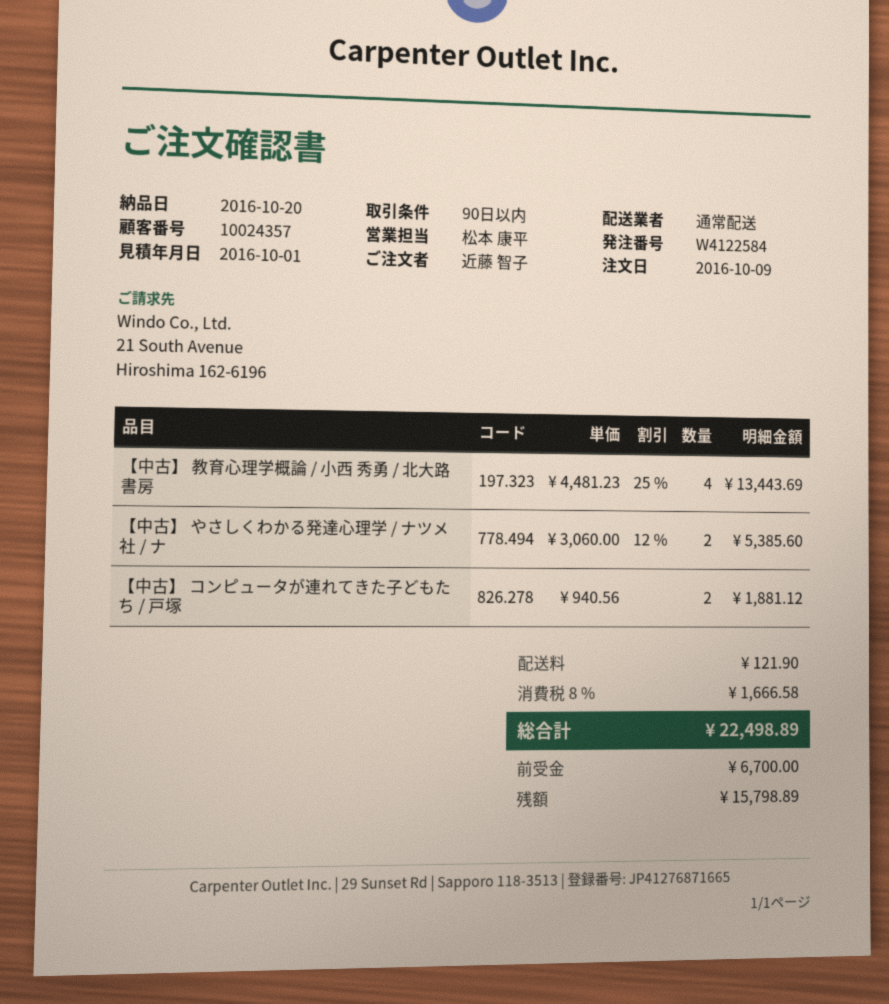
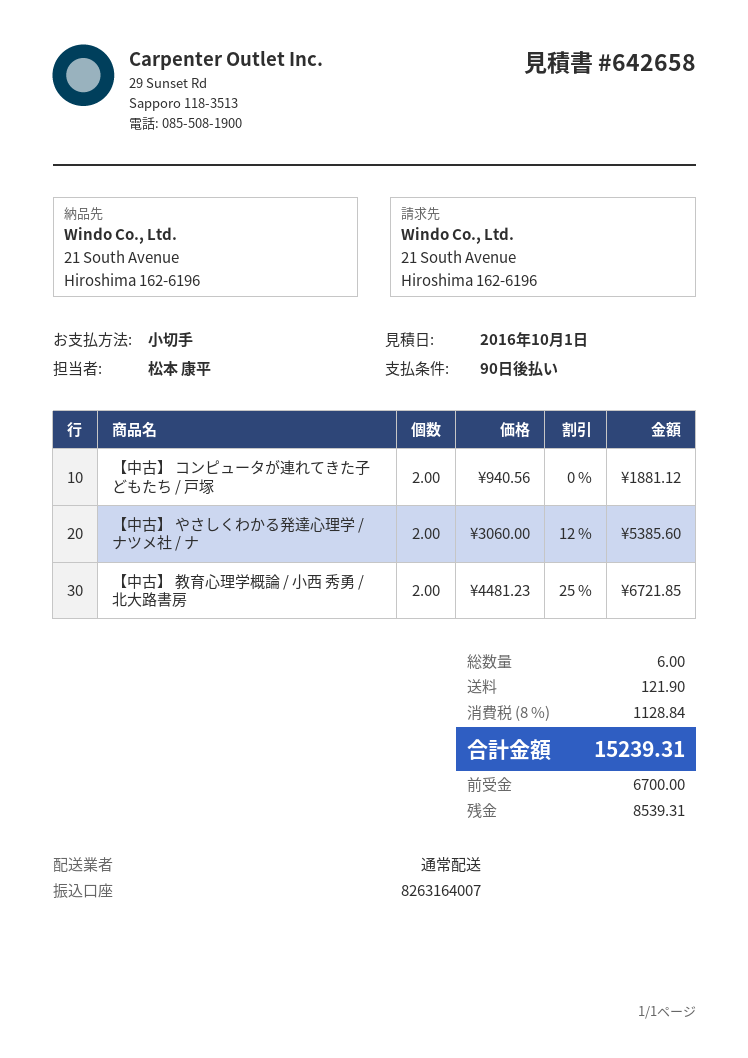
【中古】 教育心理学概論 / 小西 秀勇 / 北大路書房: 4 x 4481.23 - 25% = 13443.69 -> 2 x 4481.23 - 25% = 6721.85
tax: 8% = 1666.58 -> 8% = 1128.84
total: 22498.89 -> 15239.31
balance: 15798.89 -> 8539.31

